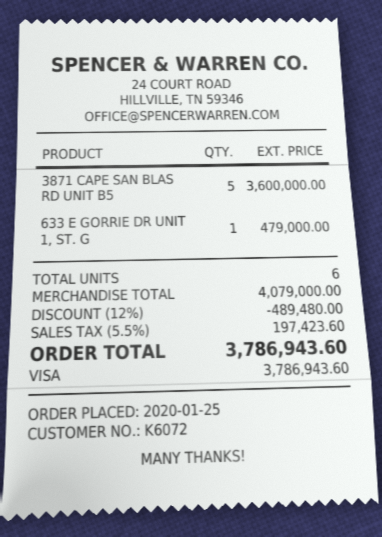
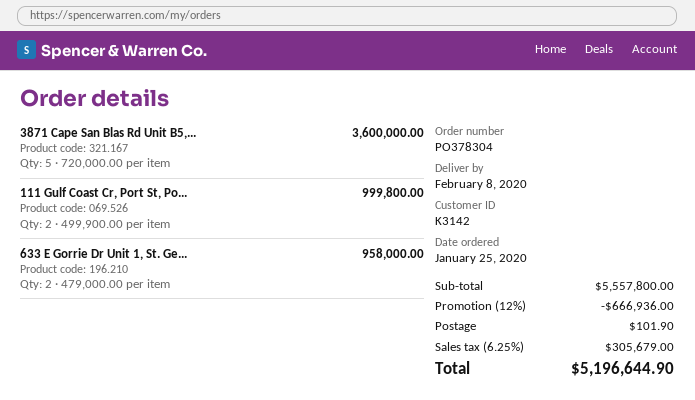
customer number: K6072 -> K3142
633 E GORRIE DR UNIT 1, ST. G: 1 for 479000.00 -> 2 for 958000.00
111 Gulf Coast Cr, Port St, Po...: none -> 2 for 999800.00
subtotal: 4079000.00 -> 5557800.00
discount: 12% = 489480.00 -> 12% = 666936.00
shipping: none -> 101.90
tax: 5.5% = 197423.60 -> 6.25% = 305679.00
total: 3786943.60 -> 5196644.90

